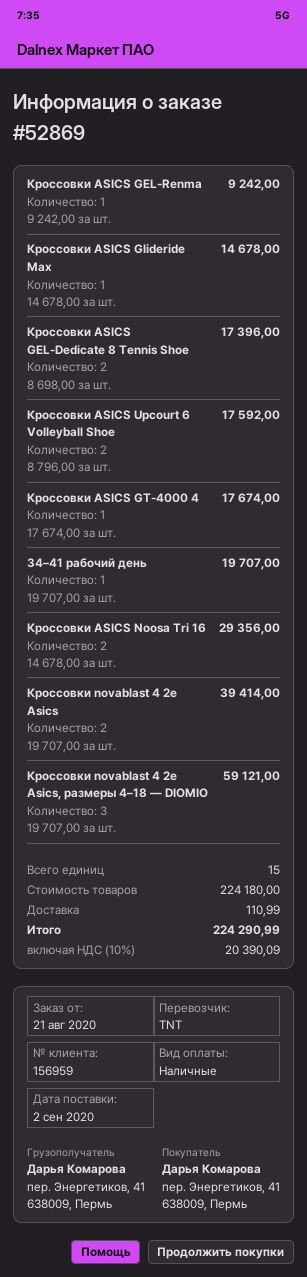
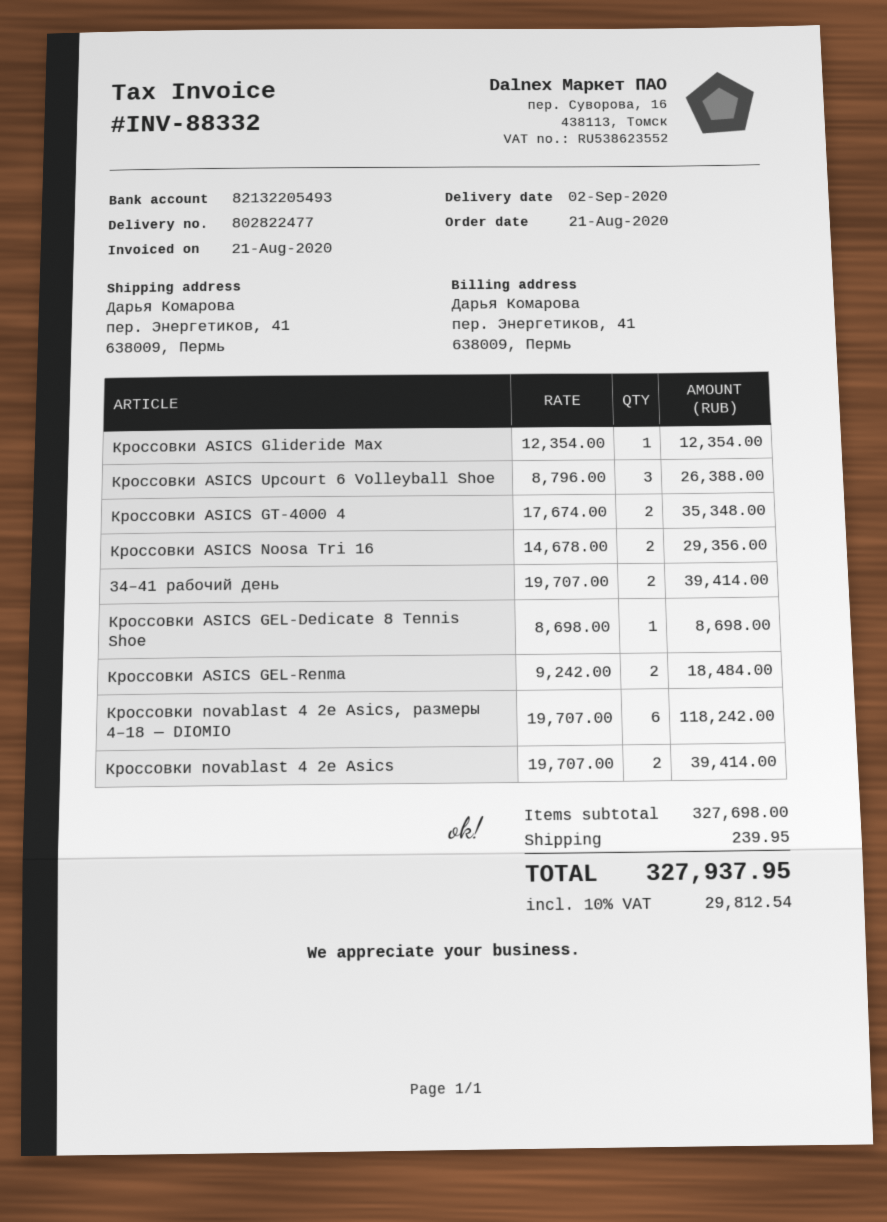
Кроссовки ASICS GEL-Renma: 1 x 9242.00 = 9242.00 -> 2 x 9242.00 = 18484.00
Кроссовки ASICS Glideride Max: 1 x 14678.00 = 14678.00 -> 1 x 12354.00 = 12354.00
Кроссовки ASICS GEL-Dedicate 8 Tennis Shoe: 2 x 8698.00 = 17396.00 -> 1 x 8698.00 = 8698.00
Кроссовки ASICS Upcourt 6 Volleyball Shoe: 2 x 8796.00 = 17592.00 -> 3 x 8796.00 = 26388.00
Кроссовки ASICS GT-4000 4: 1 x 17674.00 = 17674.00 -> 2 x 17674.00 = 35348.00
34–41 рабочий день: 1 x 19707.00 = 19707.00 -> 2 x 19707.00 = 39414.00
Кроссовки novablast 4 2e Asics, размеры 4–18 — DIOMIO: 3 x 19707.00 = 59121.00 -> 6 x 19707.00 = 118242.00
subtotal: 224180.00 -> 327698.00
shipping: 110.99 -> 239.95
tax: 10% = 20390.09 -> 10% = 29812.54
total: 224290.99 -> 327937.95

